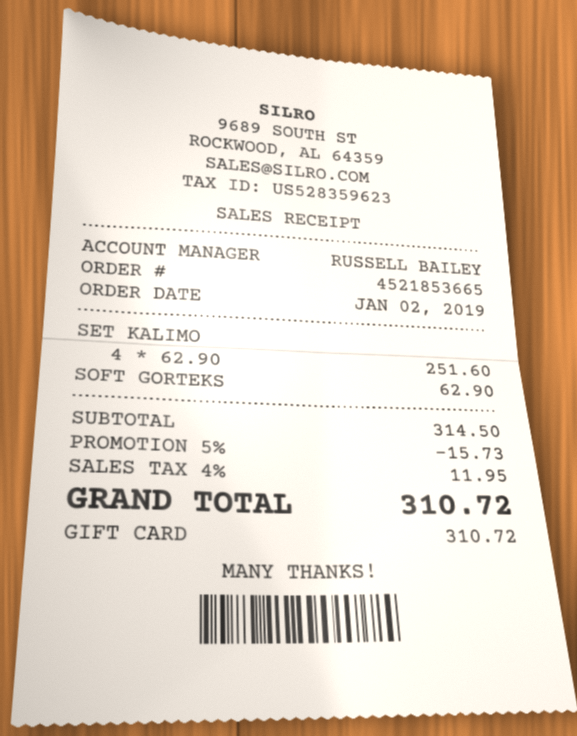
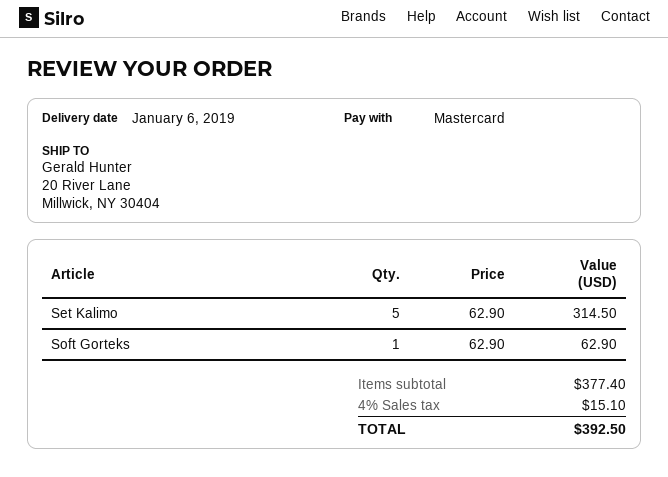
payment method: gift card -> Mastercard
SET KALIMO: 4 x 62.90 = 251.60 -> 5 x 62.90 = 314.50
subtotal: 314.50 -> 377.40
discount: 5% = 15.73 -> none
tax: 4% = 11.95 -> 4% = 15.10
total: 310.72 -> 392.50

